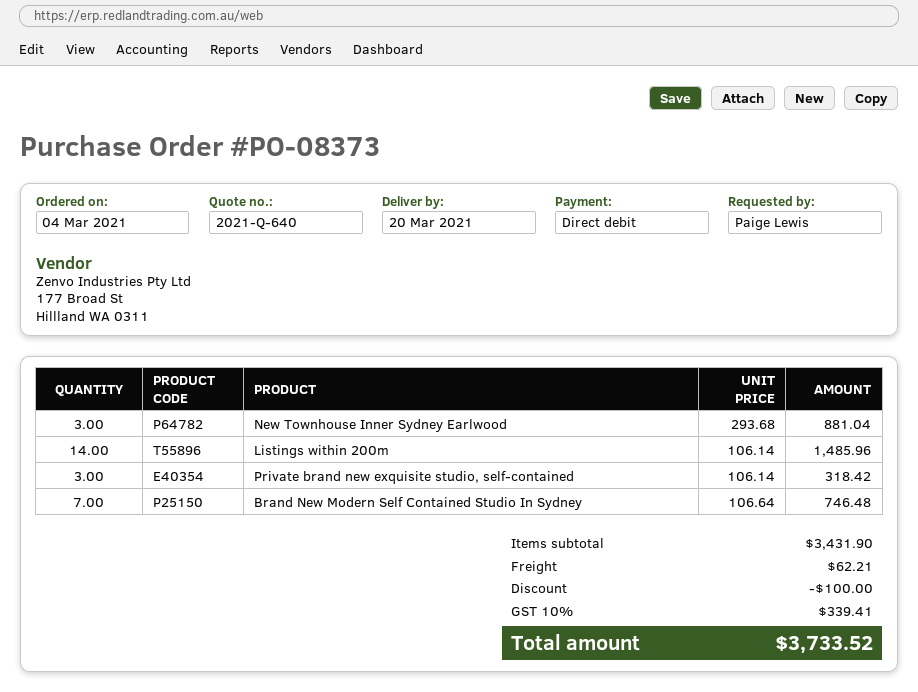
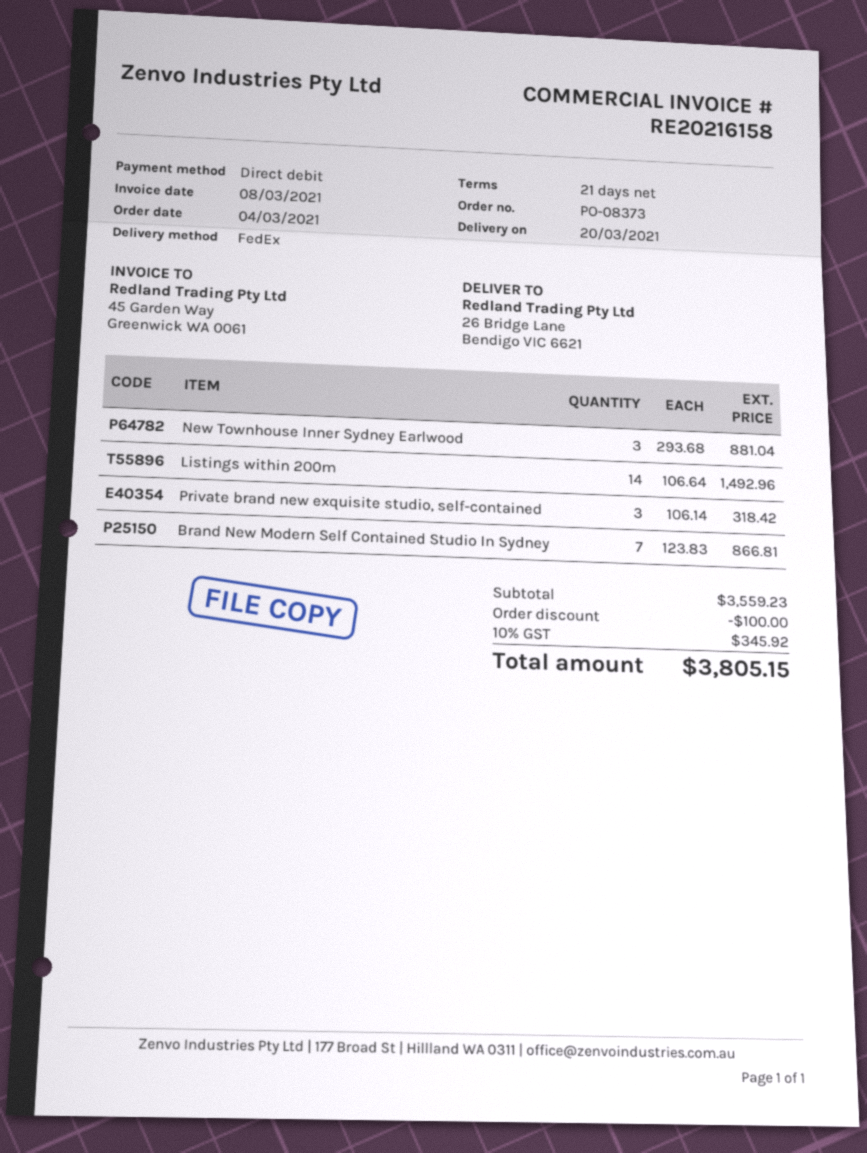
Listings within 200m: 14 x 106.14 = 1485.96 -> 14 x 106.64 = 1492.96
Brand New Modern Self Contained Studio In Sydney: 7 x 106.64 = 746.48 -> 7 x 123.83 = 866.81
subtotal: 3431.90 -> 3559.23
shipping: 62.21 -> none
tax: 10% = 339.41 -> 10% = 345.92
total: 3733.52 -> 3805.15

